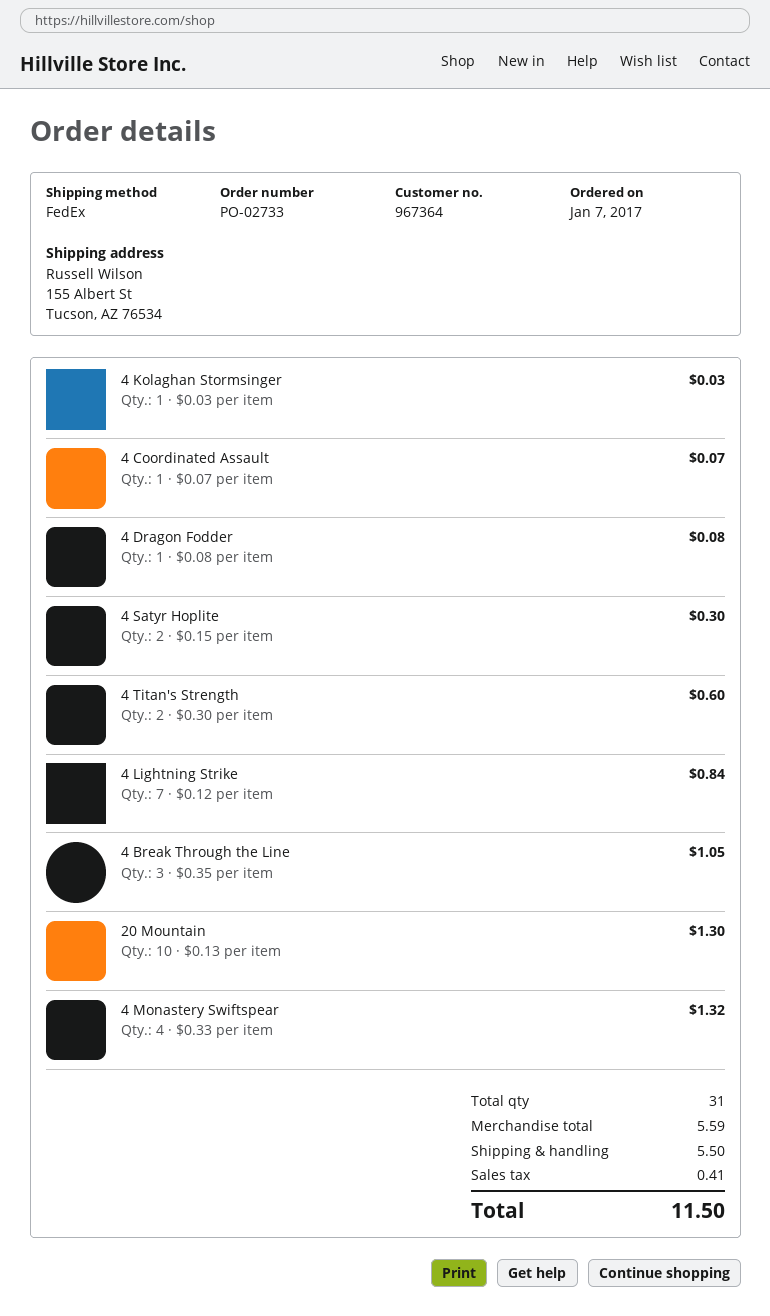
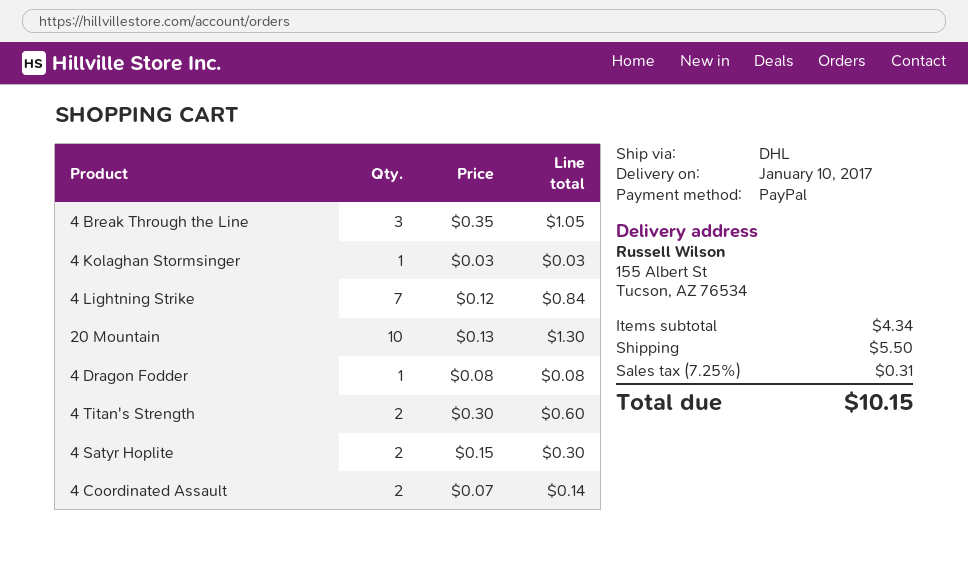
shipping method: FedEx -> DHL
4 Coordinated Assault: 1 x 0.07 = 0.07 -> 2 x 0.07 = 0.14
4 Monastery Swiftspear: 4 x 0.33 = 1.32 -> none
subtotal: 5.59 -> 4.34
tax: 0.41 -> 0.31
total: 11.50 -> 10.15

